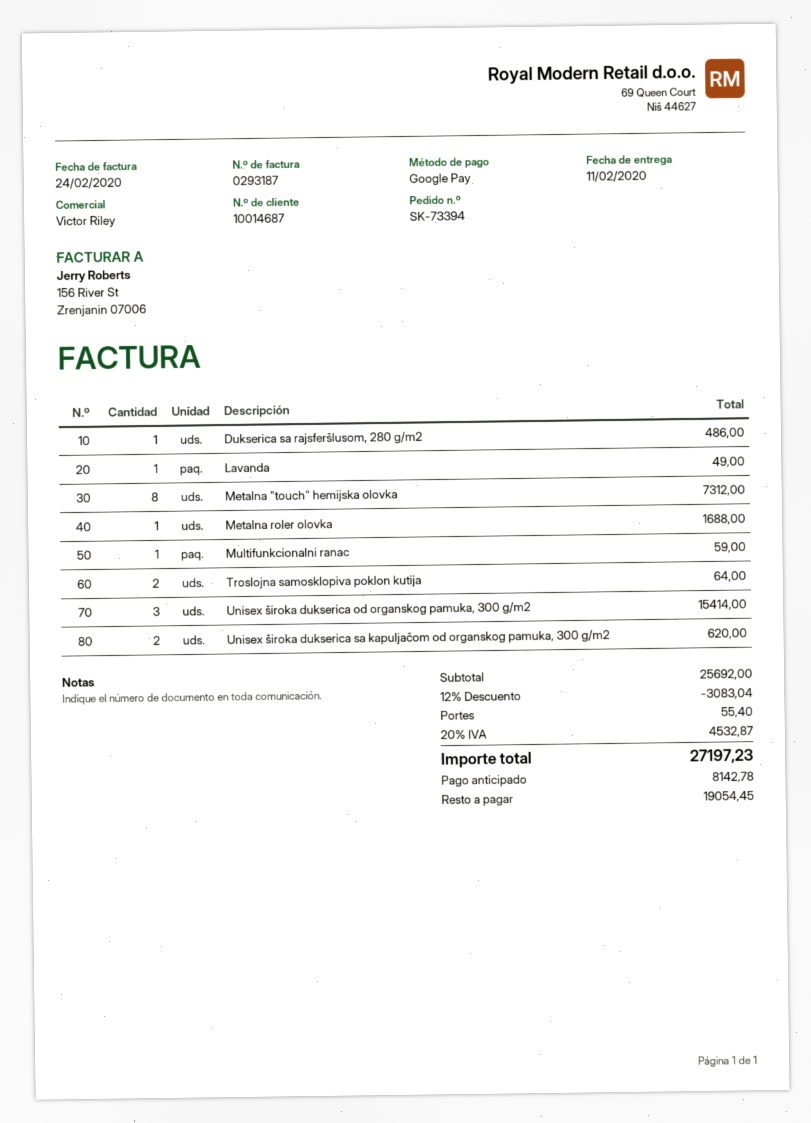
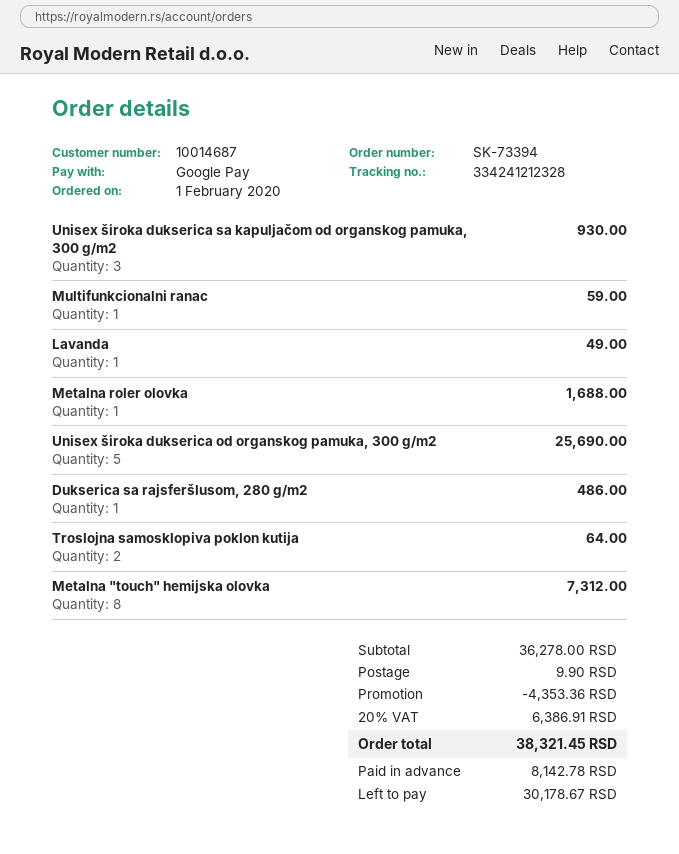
Unisex široka dukserica od organskog pamuka, 300 g/m2: 3 for 15414.00 -> 5 for 25690.00
Unisex široka dukserica sa kapuljačom od organskog pamuka, 300 g/m2: 2 for 620.00 -> 3 for 930.00
subtotal: 25692.00 -> 36278.00
discount: 3083.04 -> 4353.36
shipping: 55.40 -> 9.90
tax: 20% = 4532.87 -> 20% = 6386.91
total: 27197.23 -> 38321.45
balance: 19054.45 -> 30178.67

